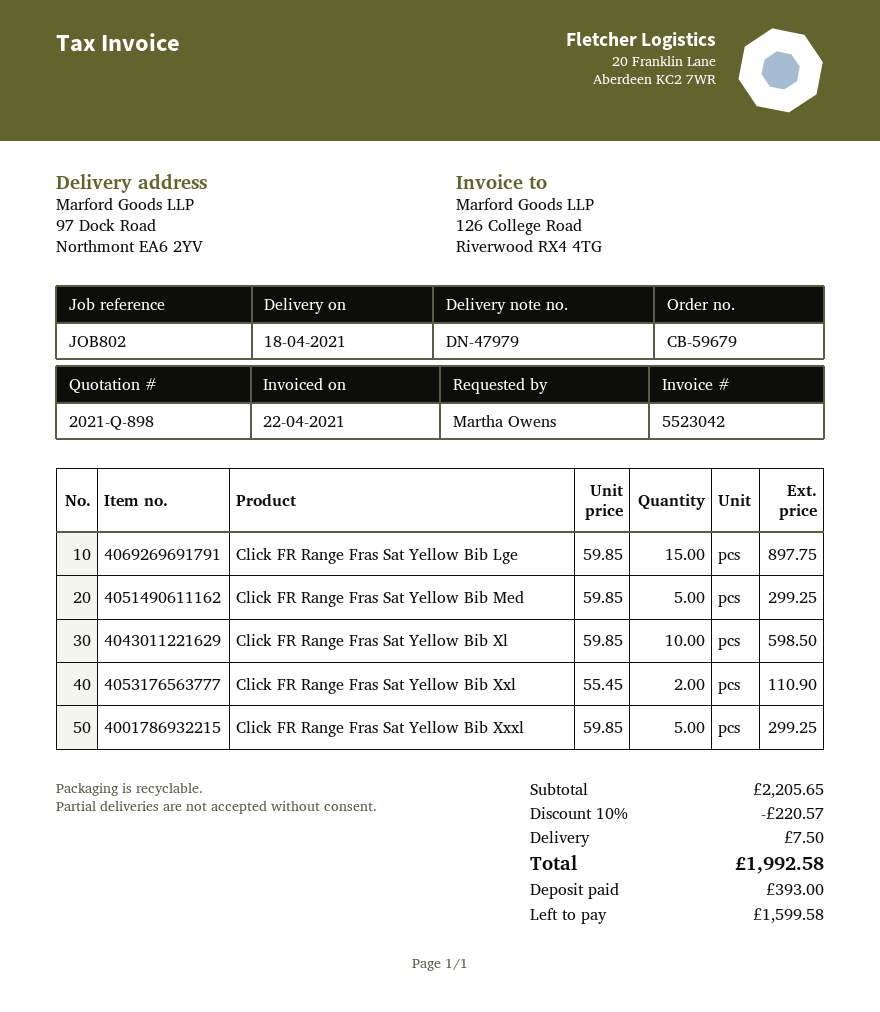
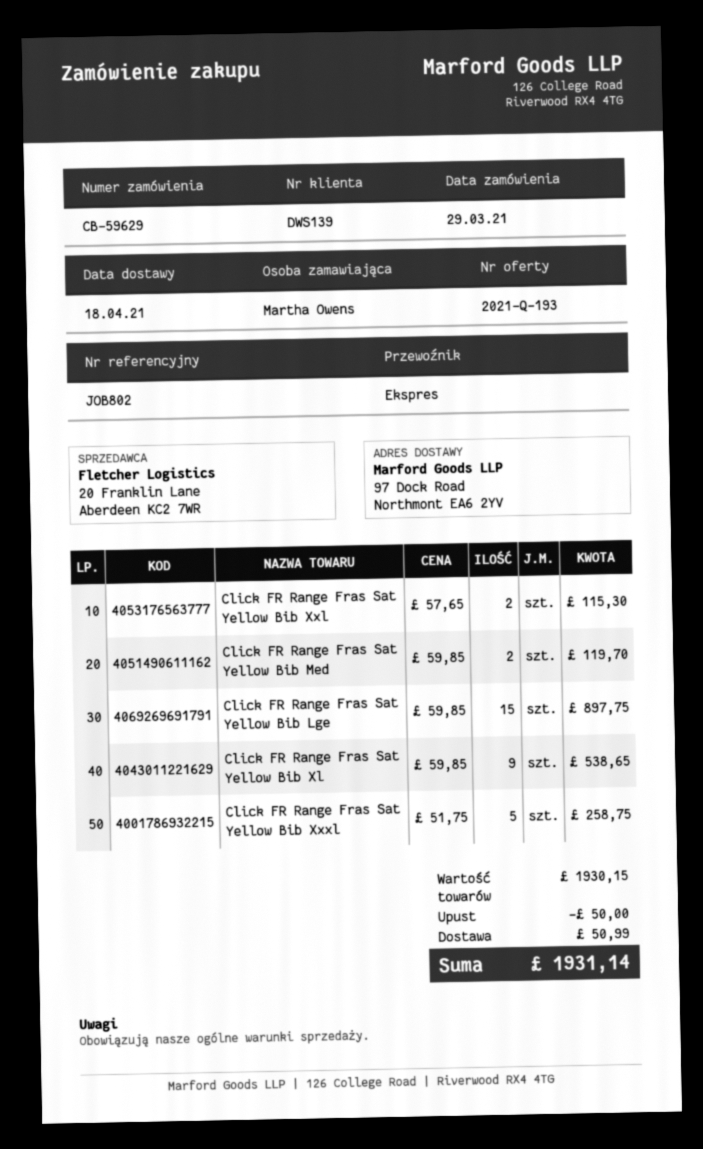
quote number: 2021-Q-898 -> 2021-Q-193
order number: CB-59679 -> CB-59629
Click FR Range Fras Sat Yellow Bib Med: 5 x 59.85 = 299.25 -> 2 x 59.85 = 119.70
Click FR Range Fras Sat Yellow Bib Xl: 10 x 59.85 = 598.50 -> 9 x 59.85 = 538.65
Click FR Range Fras Sat Yellow Bib Xxl: 2 x 55.45 = 110.90 -> 2 x 57.65 = 115.30
Click FR Range Fras Sat Yellow Bib Xxxl: 5 x 59.85 = 299.25 -> 5 x 51.75 = 258.75
subtotal: 2205.65 -> 1930.15
discount: 220.57 -> 50.00
shipping: 7.50 -> 50.99
total: 1992.58 -> 1931.14

